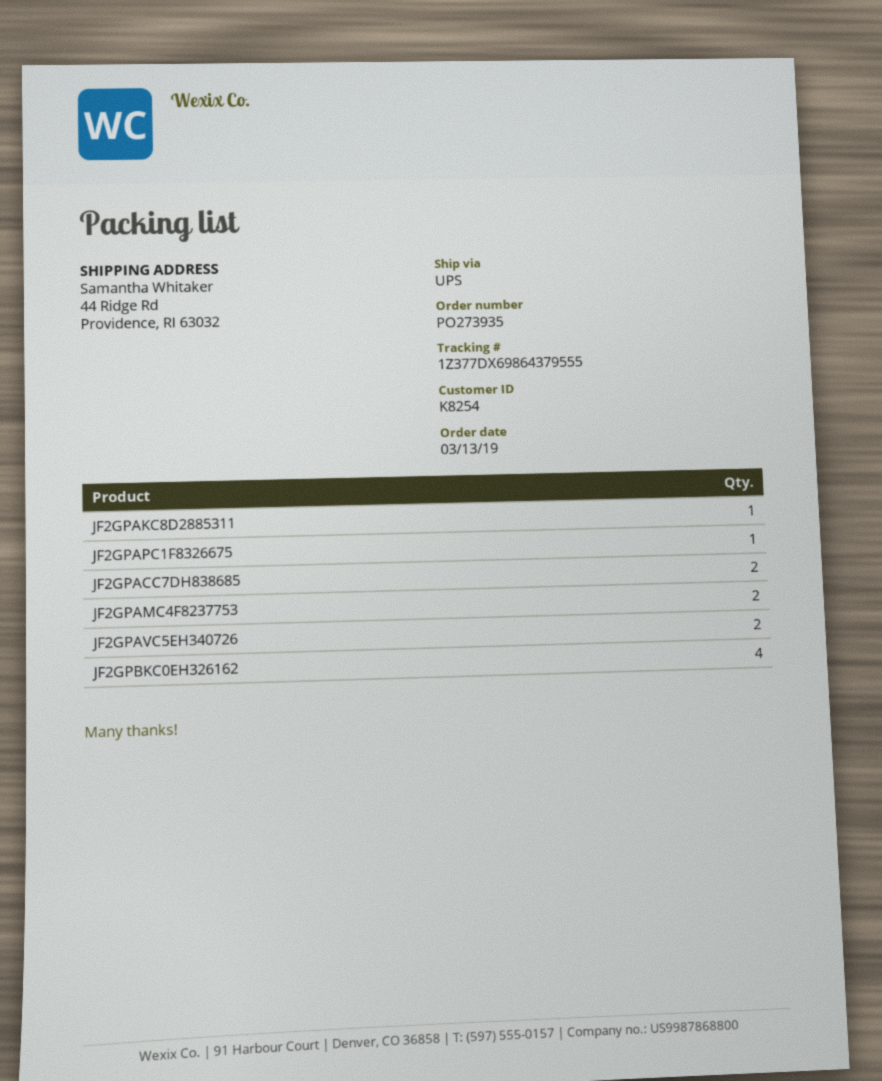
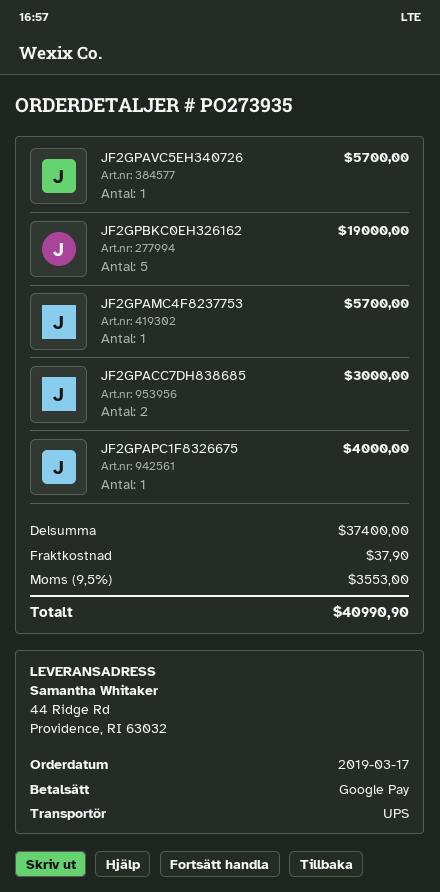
order date: 2019-03-13 -> 2019-03-17
JF2GPAKC8D2885311: 1 -> none
JF2GPAMC4F8237753: 2 -> 1
JF2GPAVC5EH340726: 2 -> 1
JF2GPBKC0EH326162: 4 -> 5

